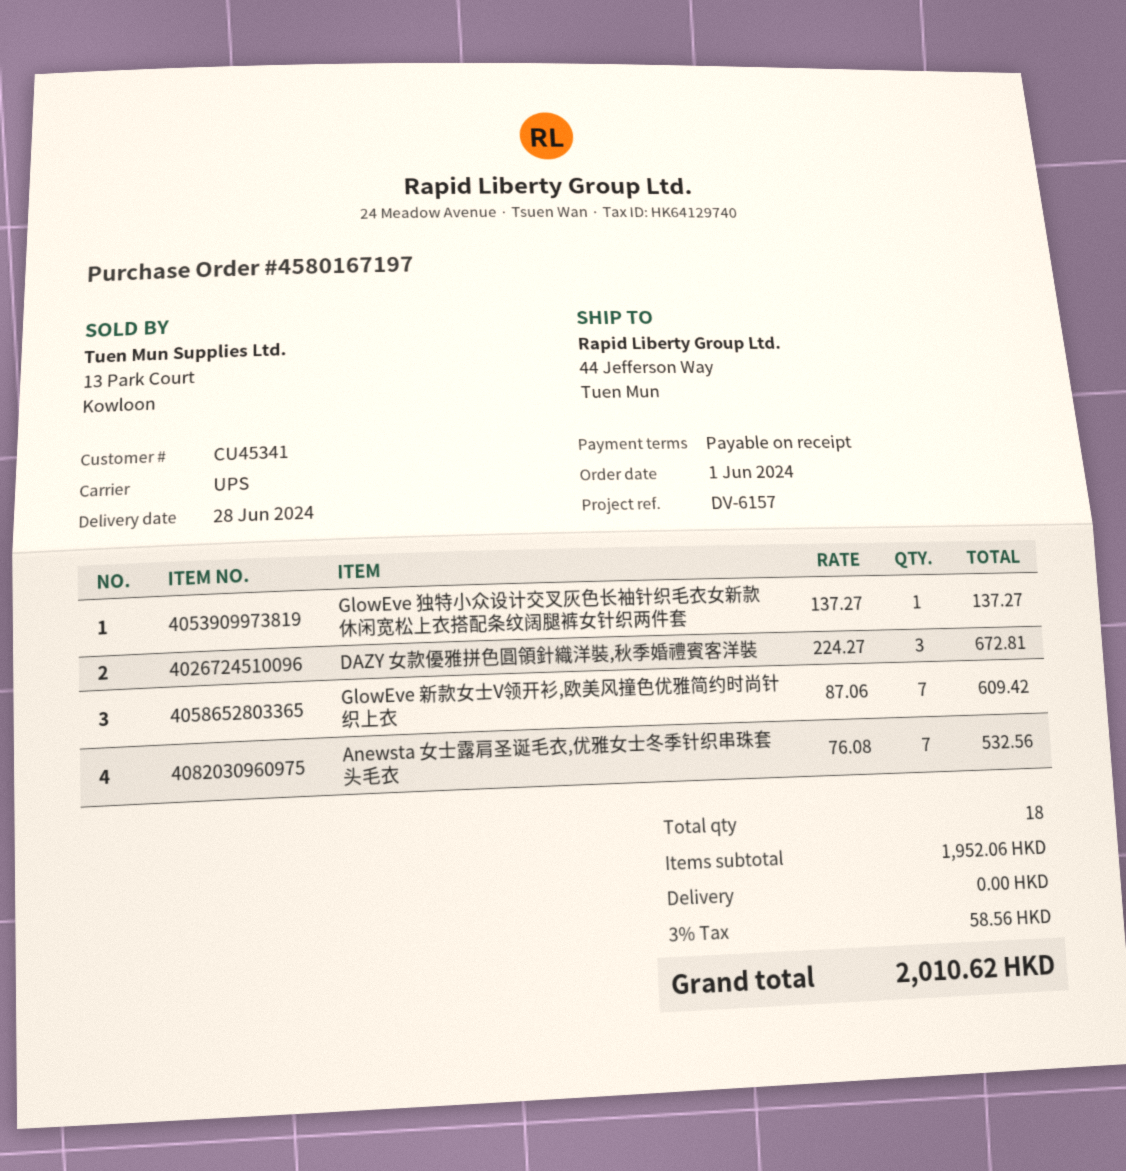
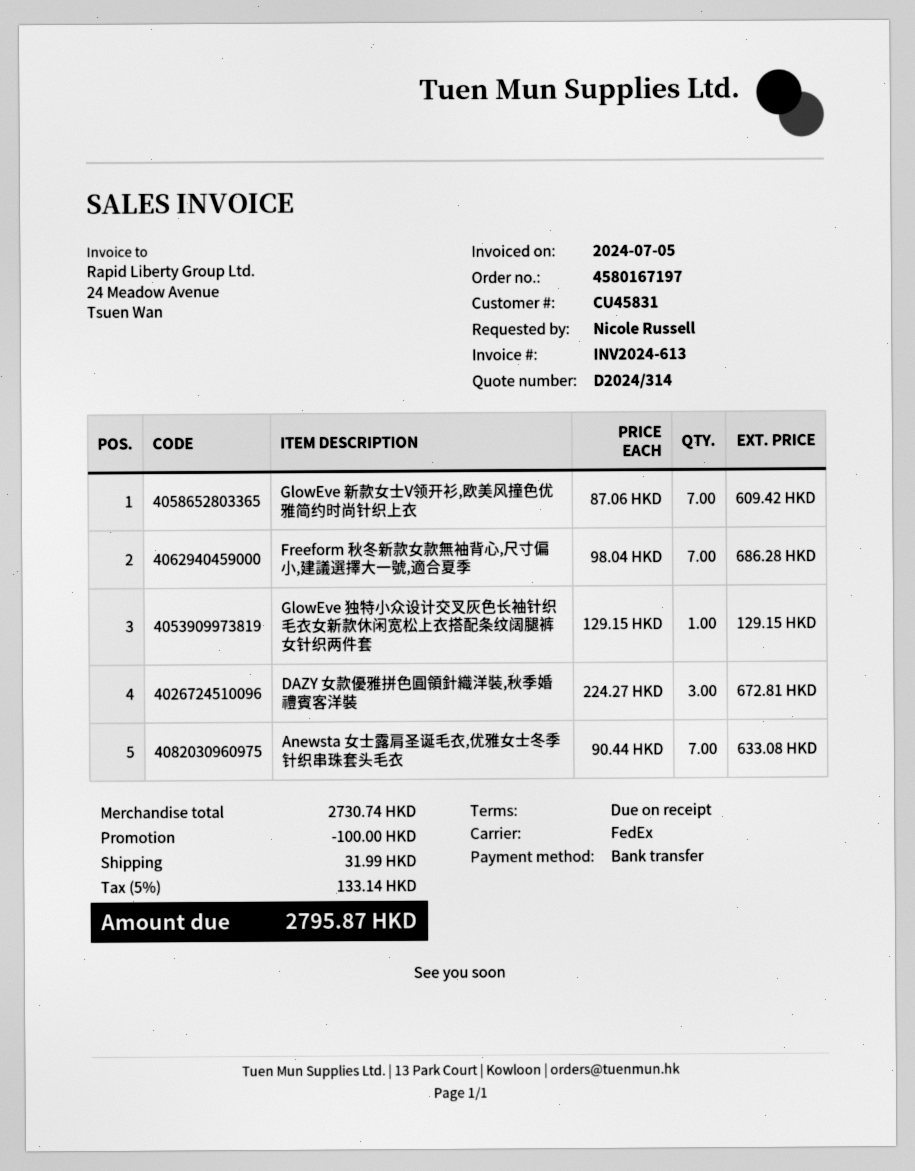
customer number: CU45341 -> CU45831
shipping method: UPS -> FedEx
GlowEve 独特小众设计交叉灰色长袖针织毛衣女新款休闲宽松上衣搭配条纹阔腿裤女针织两件套: 1 x 137.27 = 137.27 -> 1 x 129.15 = 129.15
Anewsta 女士露肩圣诞毛衣,优雅女士冬季针织串珠套头毛衣: 7 x 76.08 = 532.56 -> 7 x 90.44 = 633.08
Freeform 秋冬新款女款無袖背心,尺寸偏小,建議選擇大一號,適合夏季: none -> 7 x 98.04 = 686.28
subtotal: 1952.06 -> 2730.74
discount: none -> 100.00
shipping: 0.00 -> 31.99
tax: 3% = 58.56 -> 5% = 133.14
total: 2010.62 -> 2795.87

